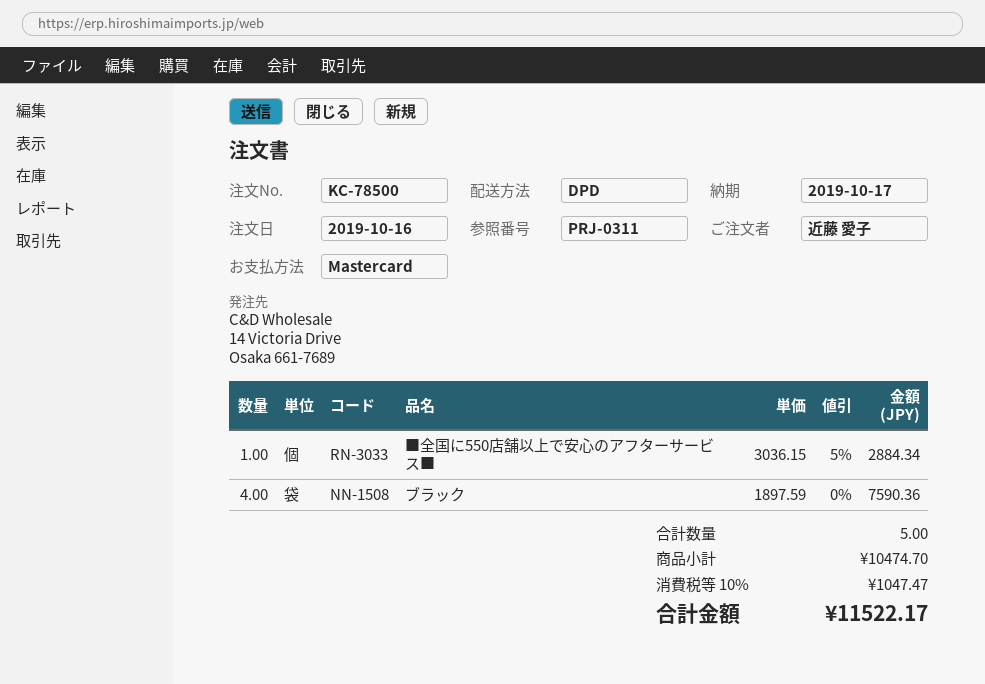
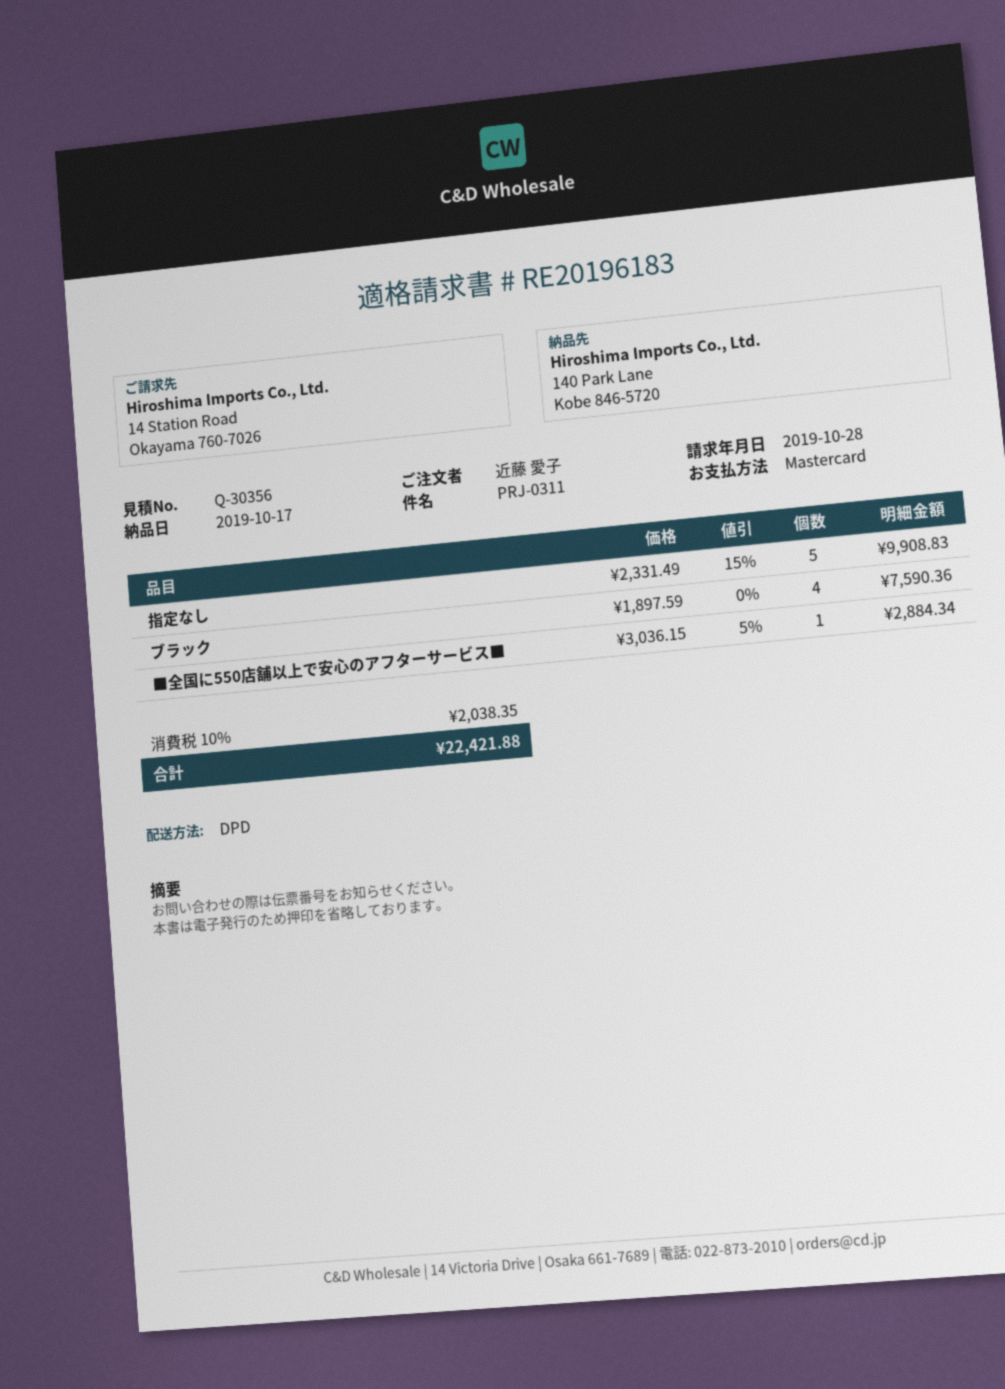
指定なし: none -> 5 x 2331.49 - 15% = 9908.83
tax: 10% = 1047.47 -> 10% = 2038.35
total: 11522.17 -> 22421.88

